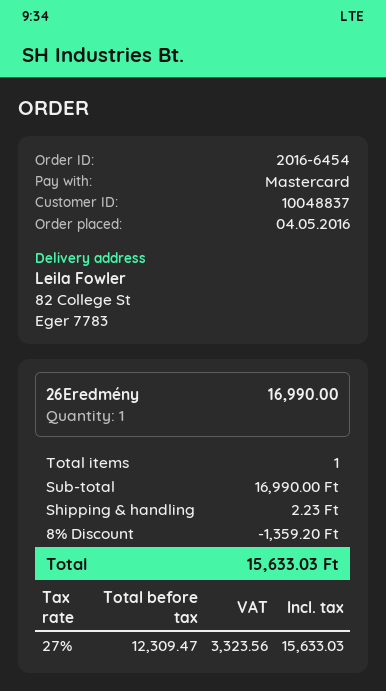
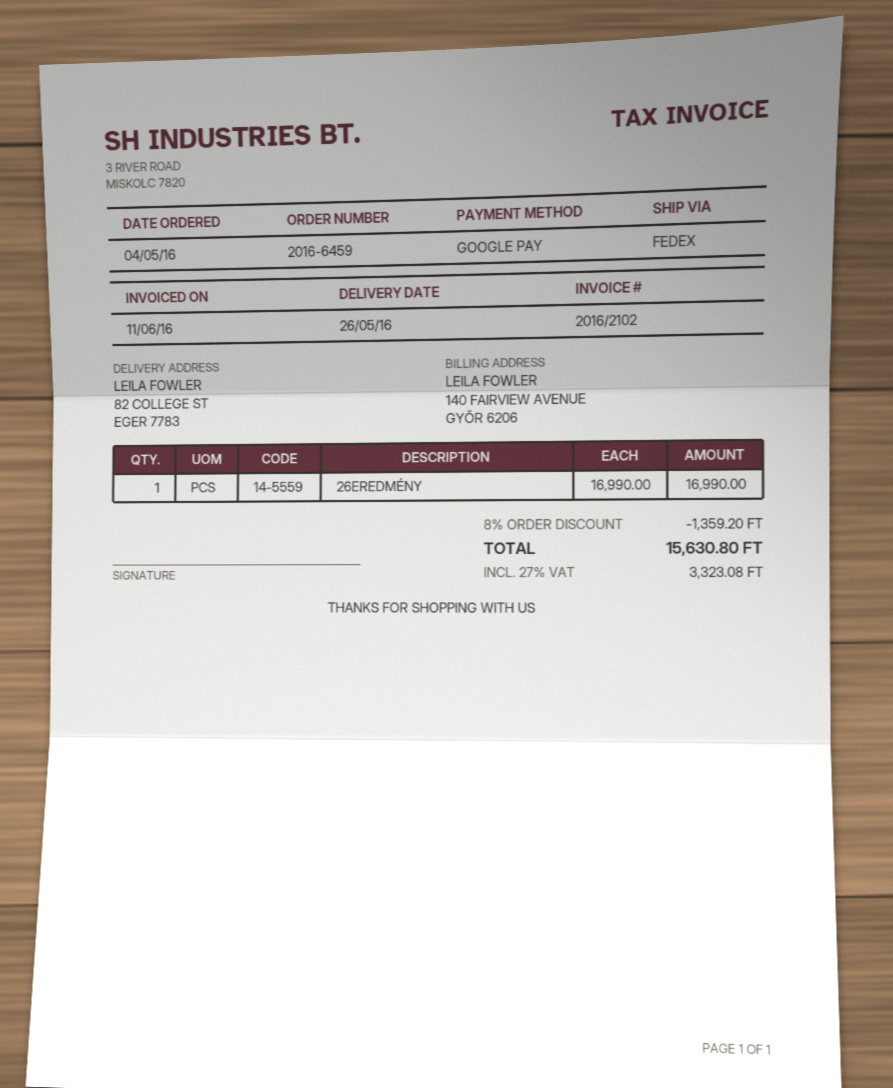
order number: 2016-6454 -> 2016-6459
payment method: Mastercard -> Google Pay
shipping: 2.23 -> none
tax: 27% = 3323.56 -> 27% = 3323.08
total: 15633.03 -> 15630.80

